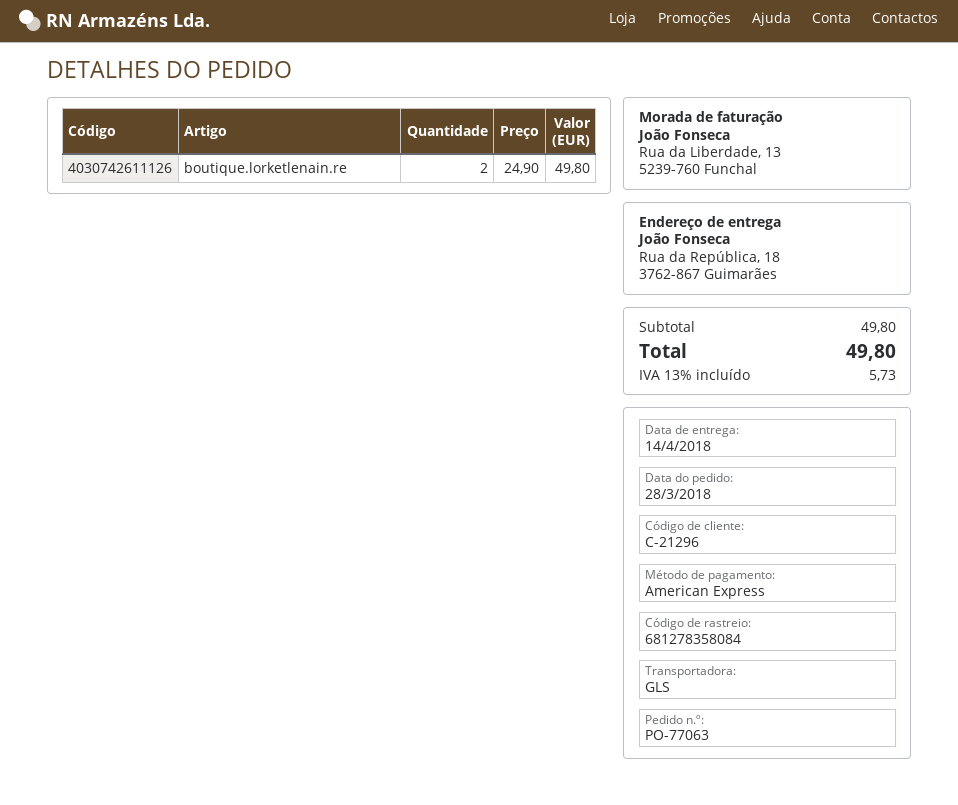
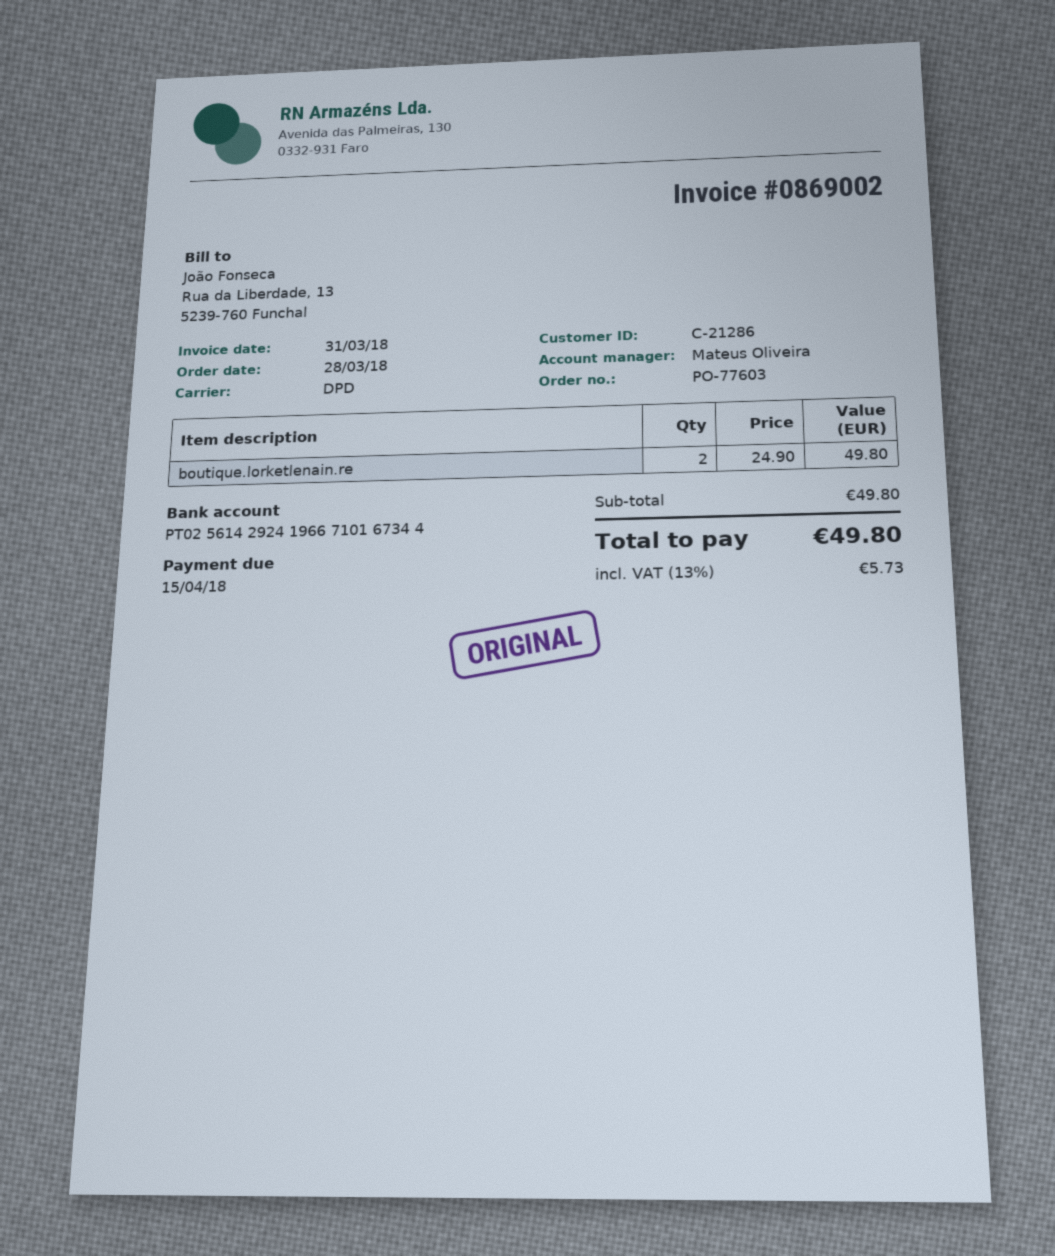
order number: PO-77063 -> PO-77603
customer number: C-21296 -> C-21286
shipping method: GLS -> DPD

